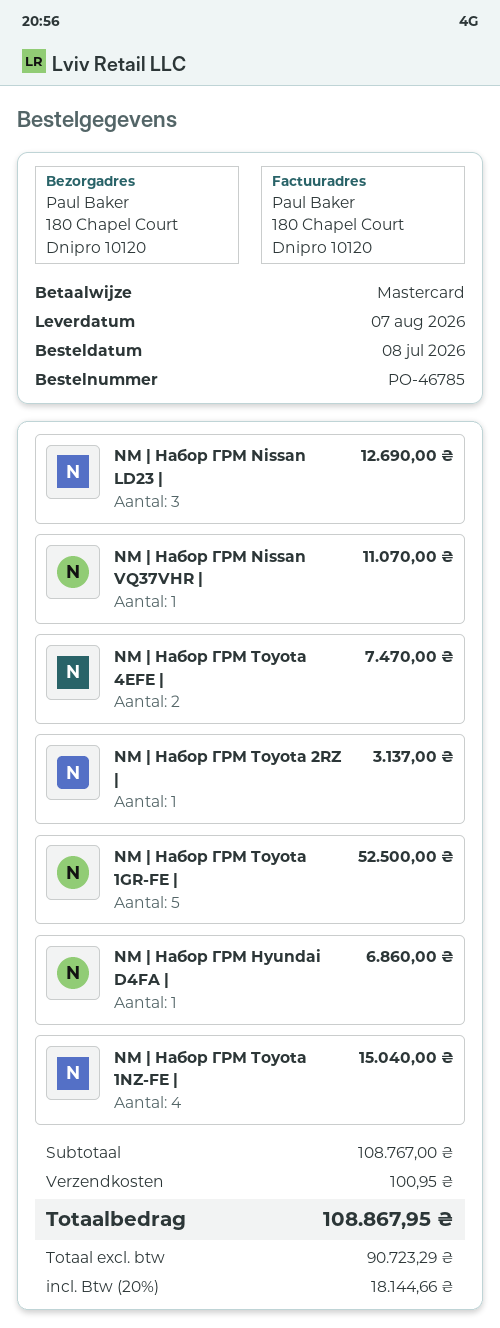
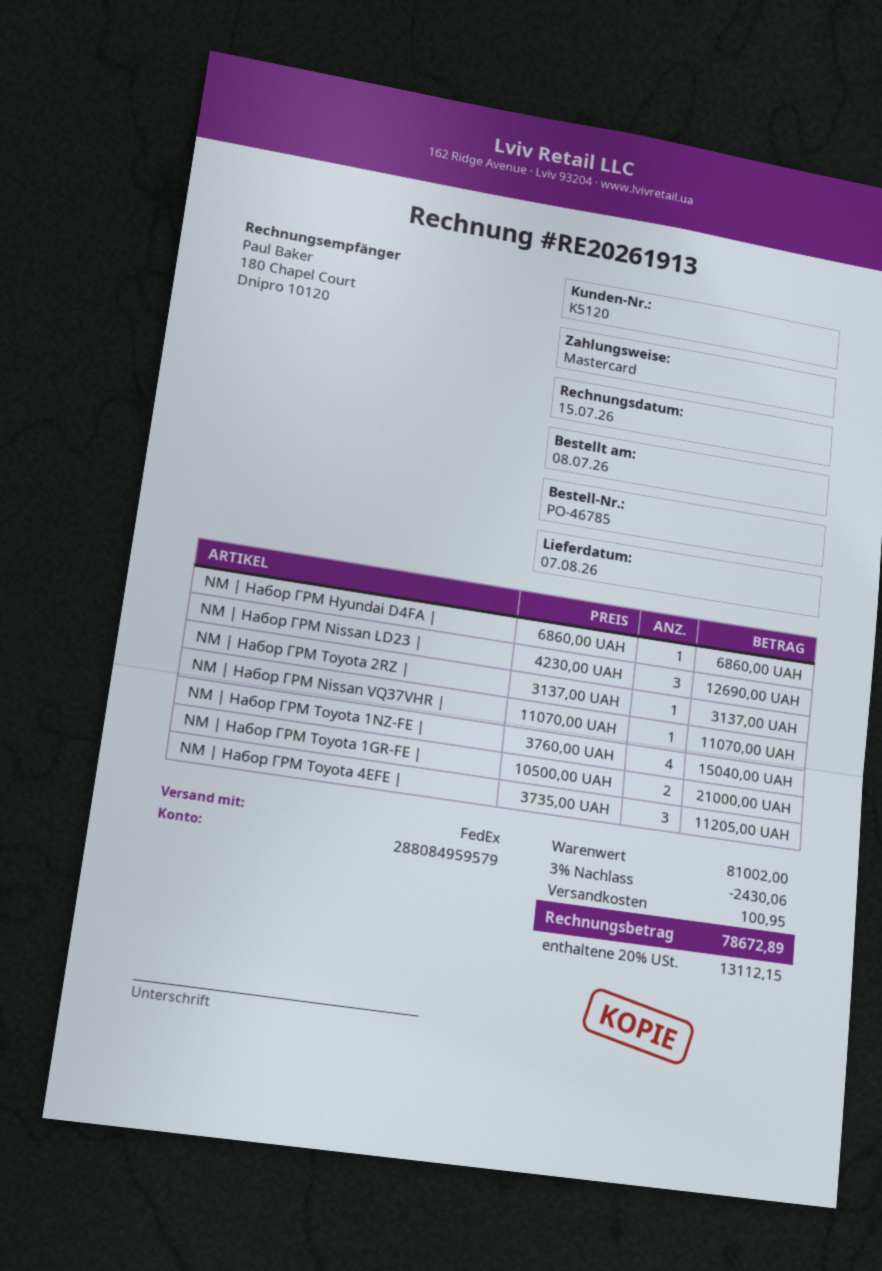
NM | Набор ГРМ Toyota 4EFE |: 2 for 7470.00 -> 3 for 11205.00
NM | Набор ГРМ Toyota 1GR-FE |: 5 for 52500.00 -> 2 for 21000.00
subtotal: 108767.00 -> 81002.00
discount: none -> 3% = 2430.06
tax: 20% = 18144.66 -> 20% = 13112.15
total: 108867.95 -> 78672.89

